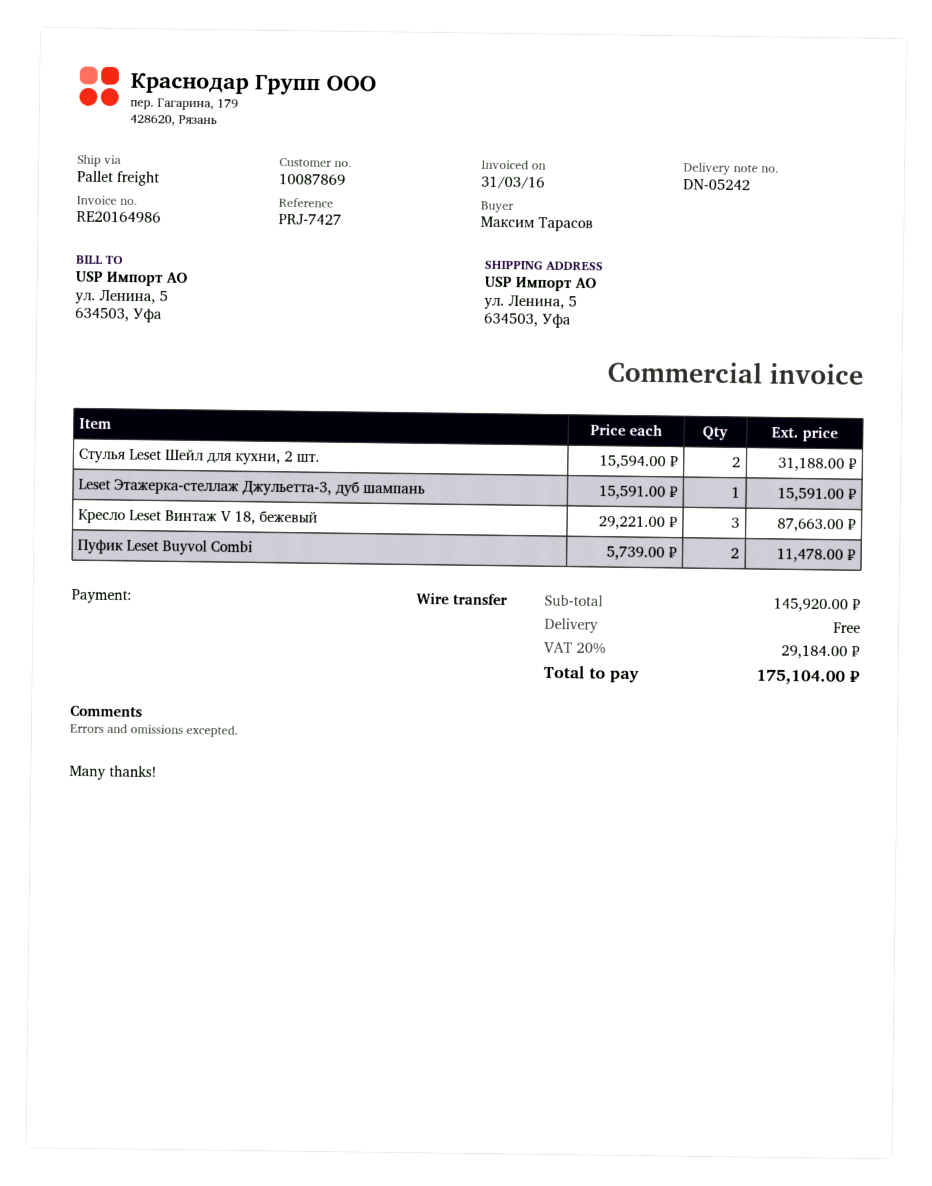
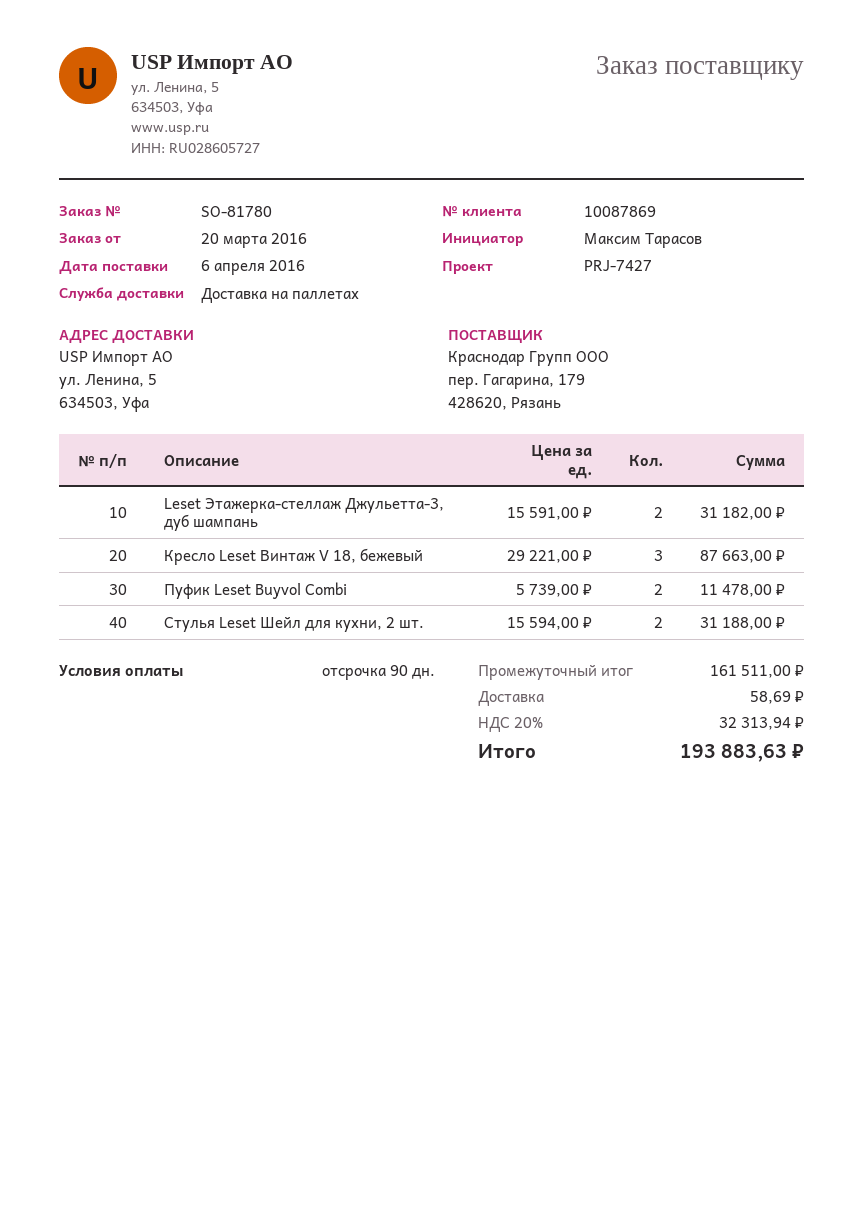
Leset Этажерка-стеллаж Джульетта-3, дуб шампань: 1 x 15591.00 = 15591.00 -> 2 x 15591.00 = 31182.00
subtotal: 145920.00 -> 161511.00
shipping: 0.00 -> 58.69
tax: 20% = 29184.00 -> 20% = 32313.94
total: 175104.00 -> 193883.63

